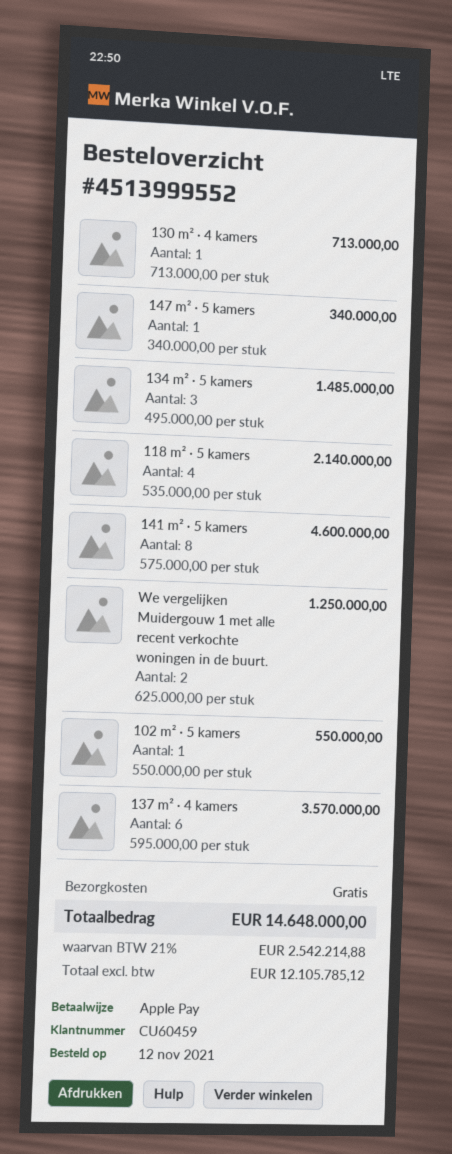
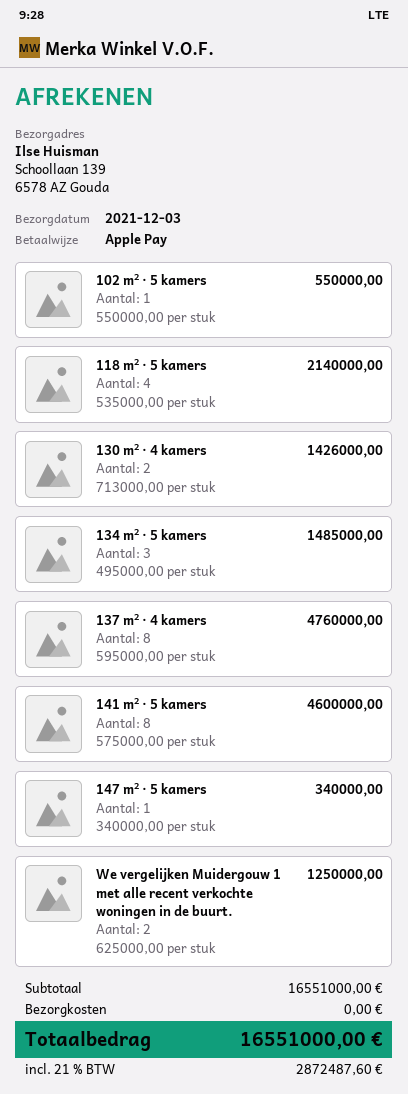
130 m² · 4 kamers: 1 x 713000.00 = 713000.00 -> 2 x 713000.00 = 1426000.00
137 m² · 4 kamers: 6 x 595000.00 = 3570000.00 -> 8 x 595000.00 = 4760000.00
tax: 21% = 2542214.88 -> 21% = 2872487.60
total: 14648000.00 -> 16551000.00

